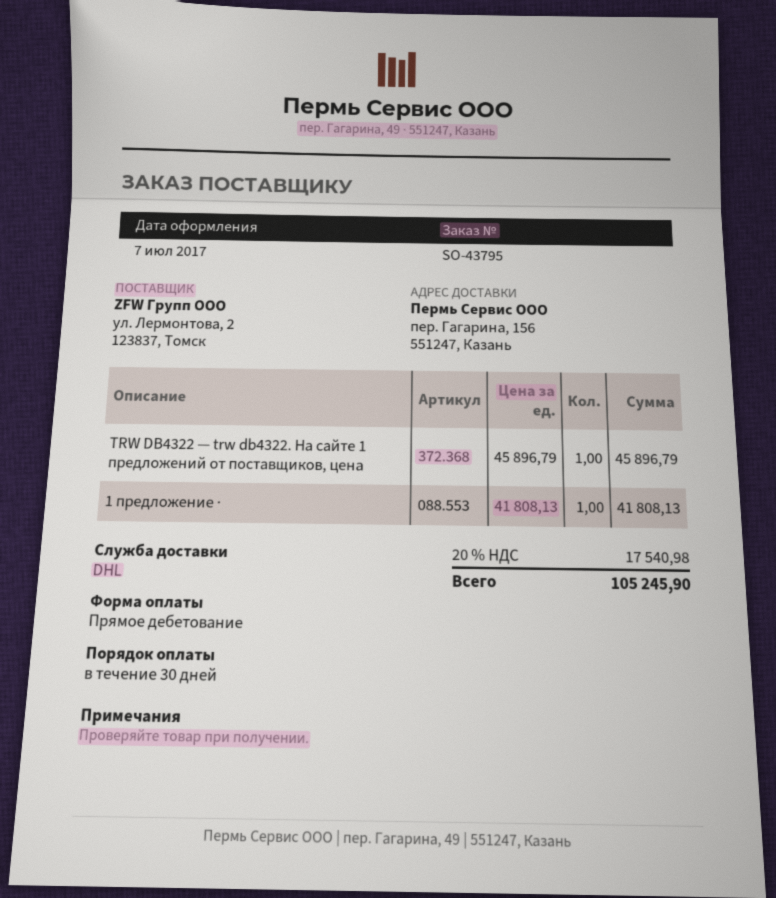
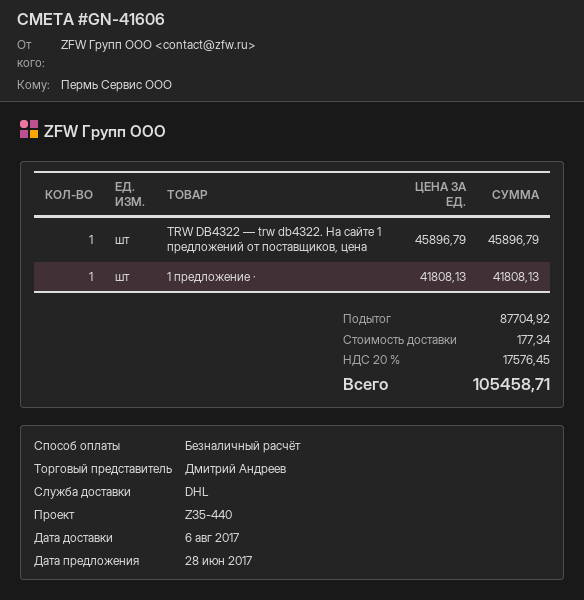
payment method: direct debit -> bank transfer
shipping: none -> 177.34
tax: 20% = 17540.98 -> 20% = 17576.45
total: 105245.90 -> 105458.71

